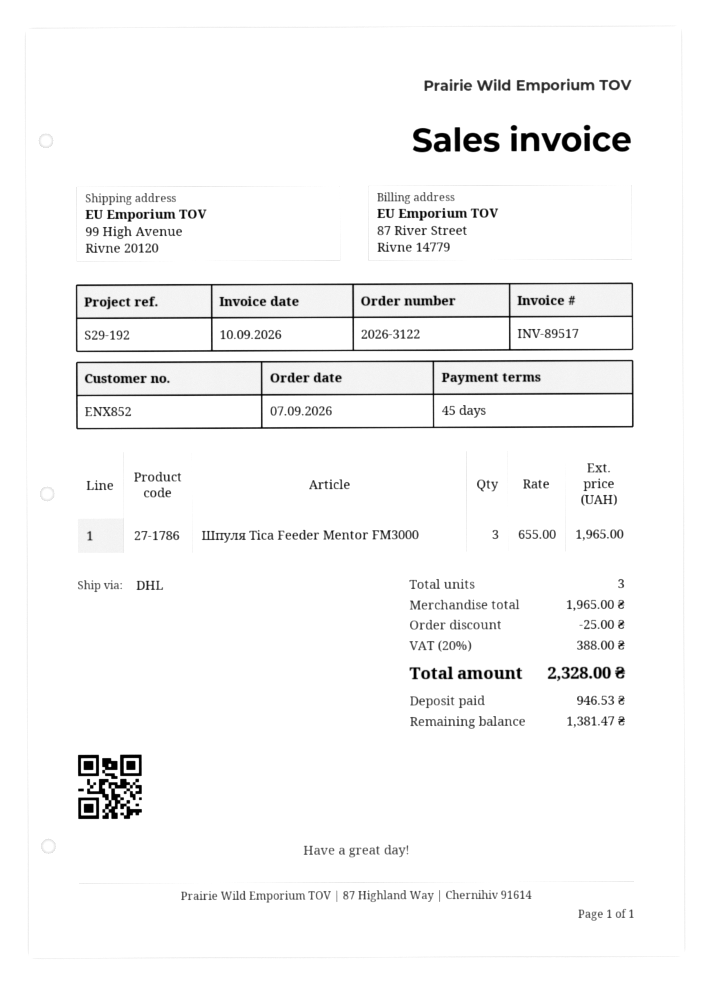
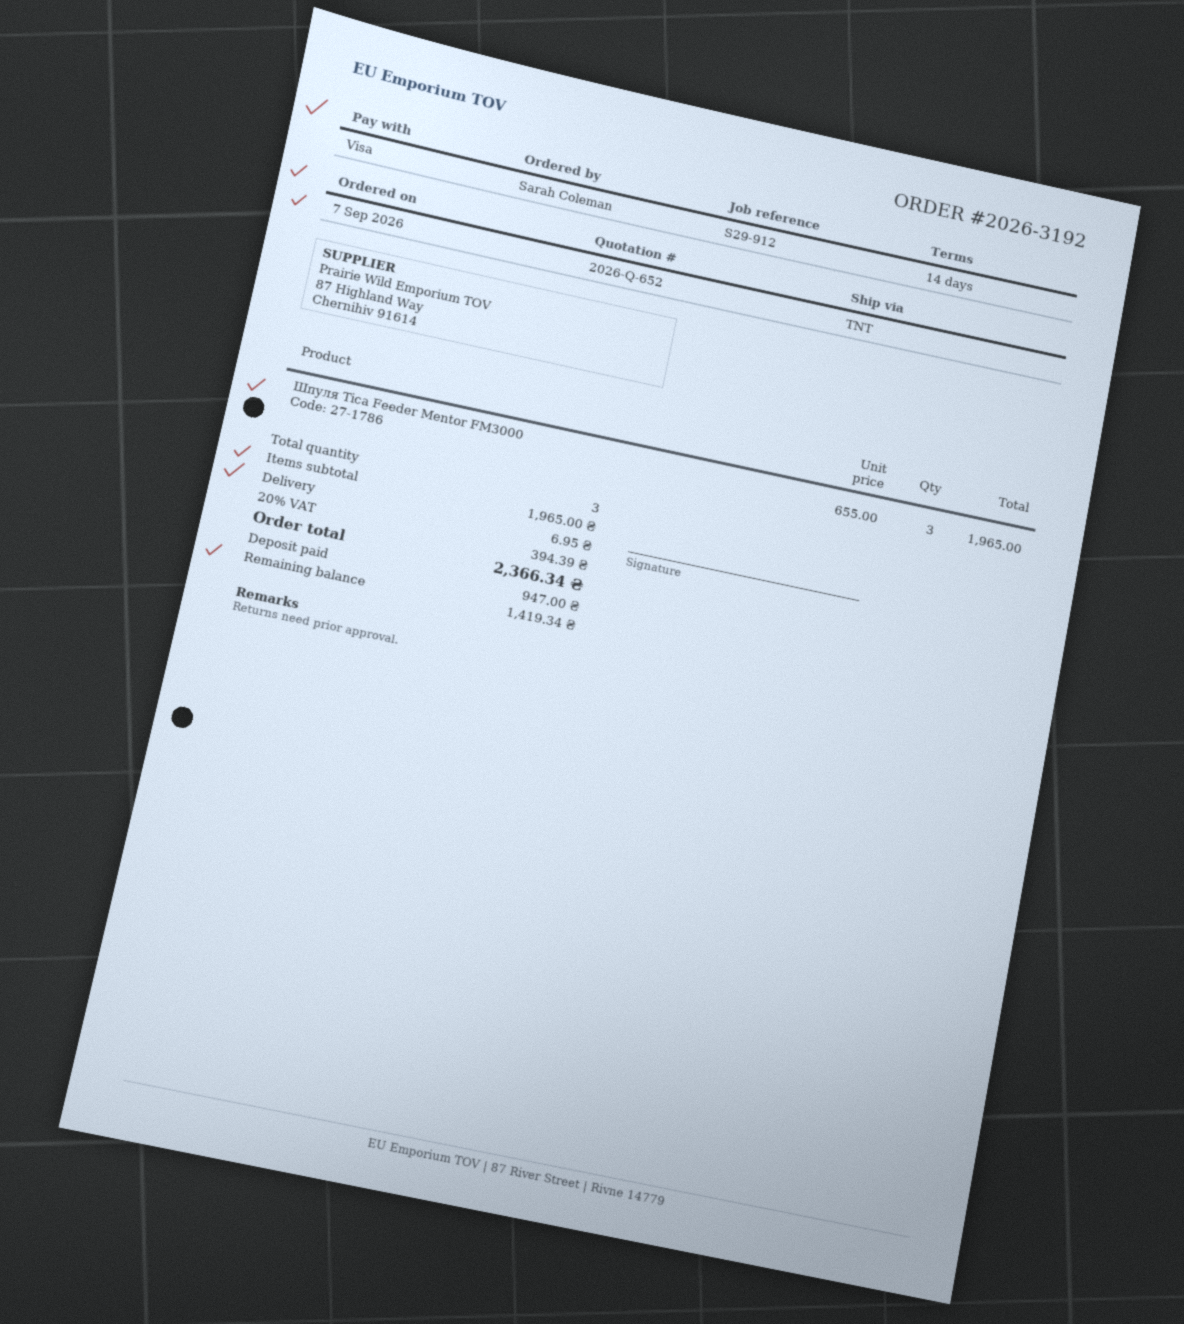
order number: 2026-3122 -> 2026-3192
payment terms: 45 days -> 14 days
reference: S29-192 -> S29-912
shipping method: DHL -> TNT
discount: 25.00 -> none
shipping: none -> 6.95
tax: 20% = 388.00 -> 20% = 394.39
total: 2328.00 -> 2366.34
deposit: 946.53 -> 947.00
balance: 1381.47 -> 1419.34

